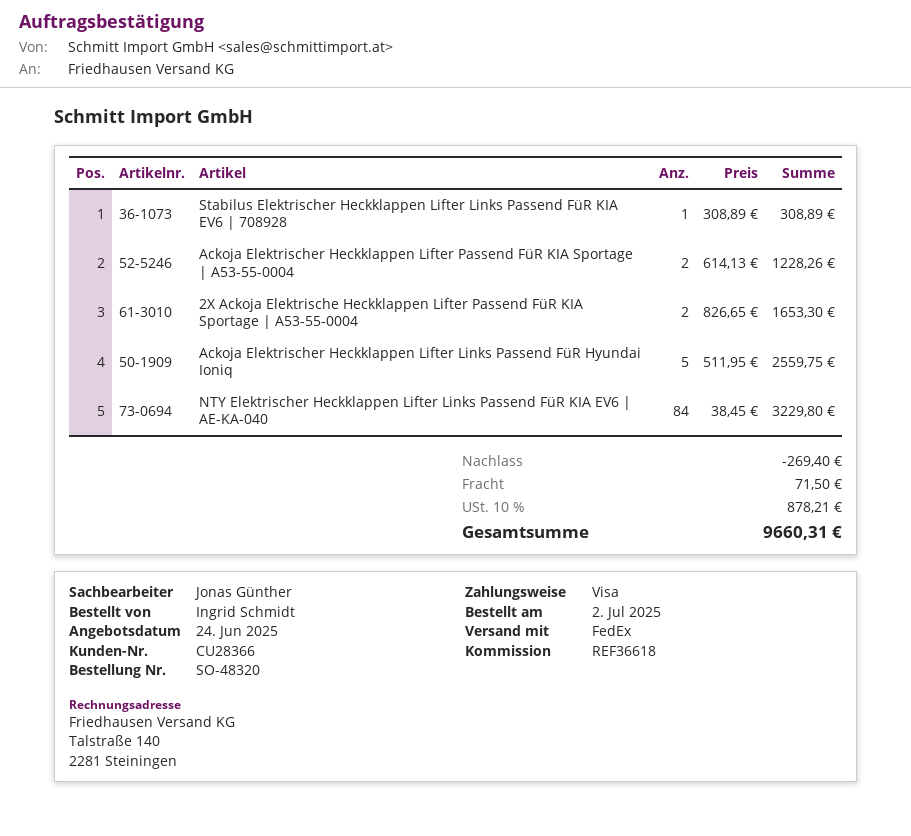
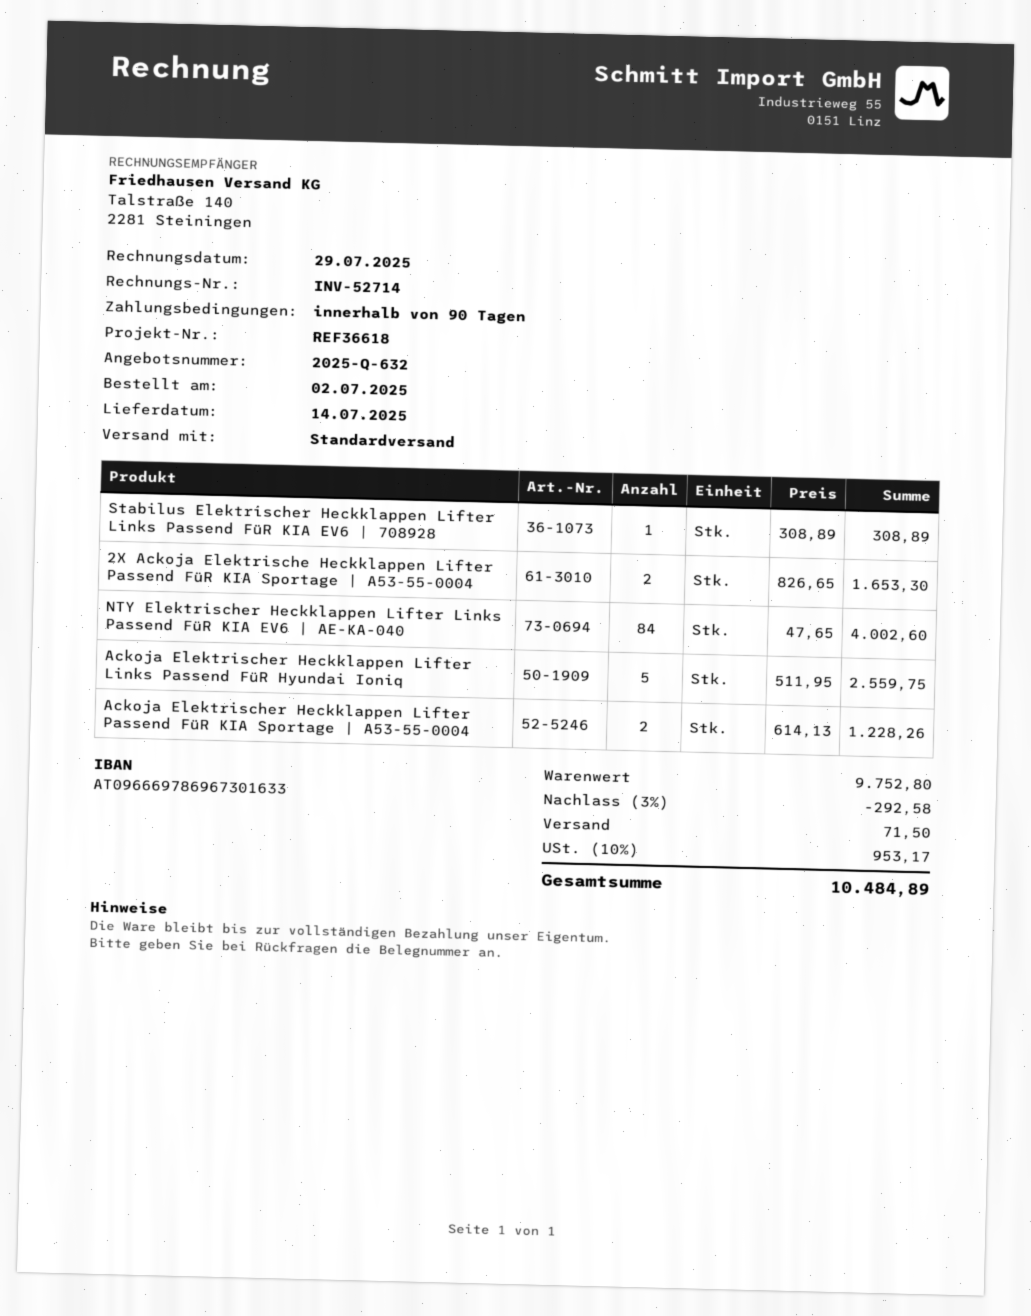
shipping method: FedEx -> standard
NTY Elektrischer Heckklappen Lifter Links Passend FüR KIA EV6 | AE-KA-040: 84 x 38.45 = 3229.80 -> 84 x 47.65 = 4002.60
discount: 269.40 -> 292.58
tax: 10% = 878.21 -> 10% = 953.17
total: 9660.31 -> 10484.89

